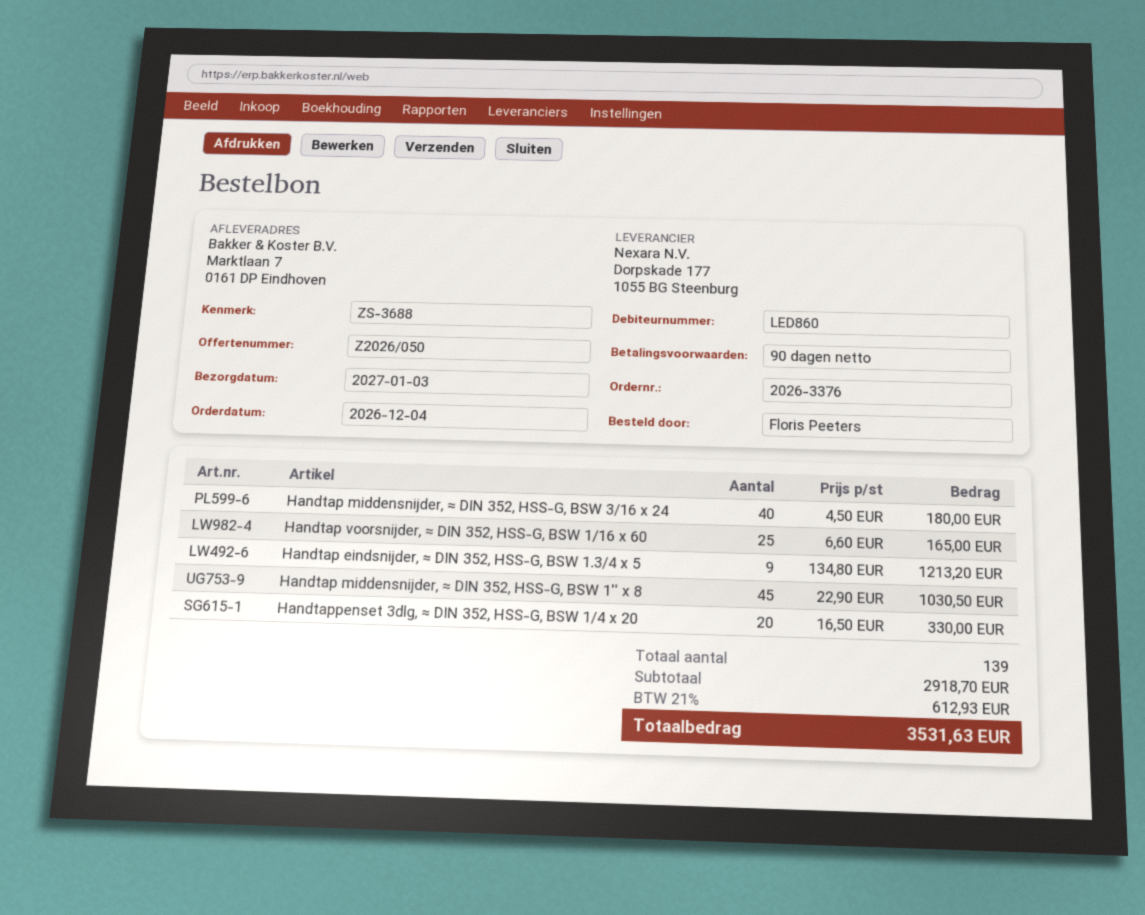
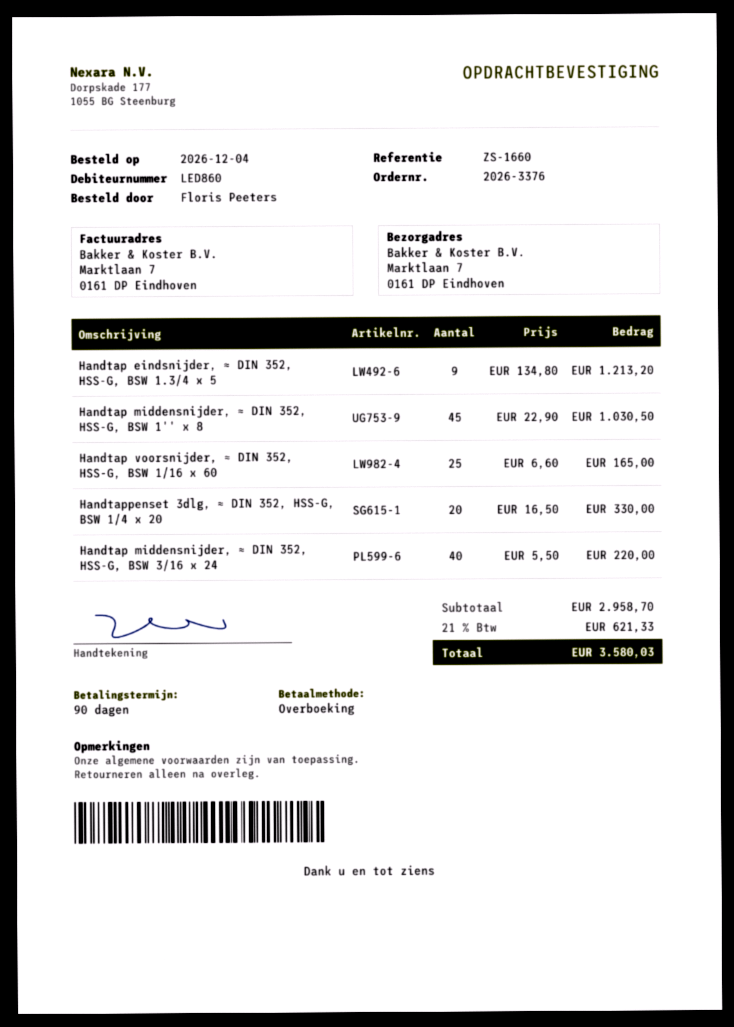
reference: ZS-3688 -> ZS-1660
Handtap middensnijder, ≈ DIN 352, HSS-G, BSW 3/16 x 24: 40 x 4.50 = 180.00 -> 40 x 5.50 = 220.00
subtotal: 2918.70 -> 2958.70
tax: 21% = 612.93 -> 21% = 621.33
total: 3531.63 -> 3580.03

